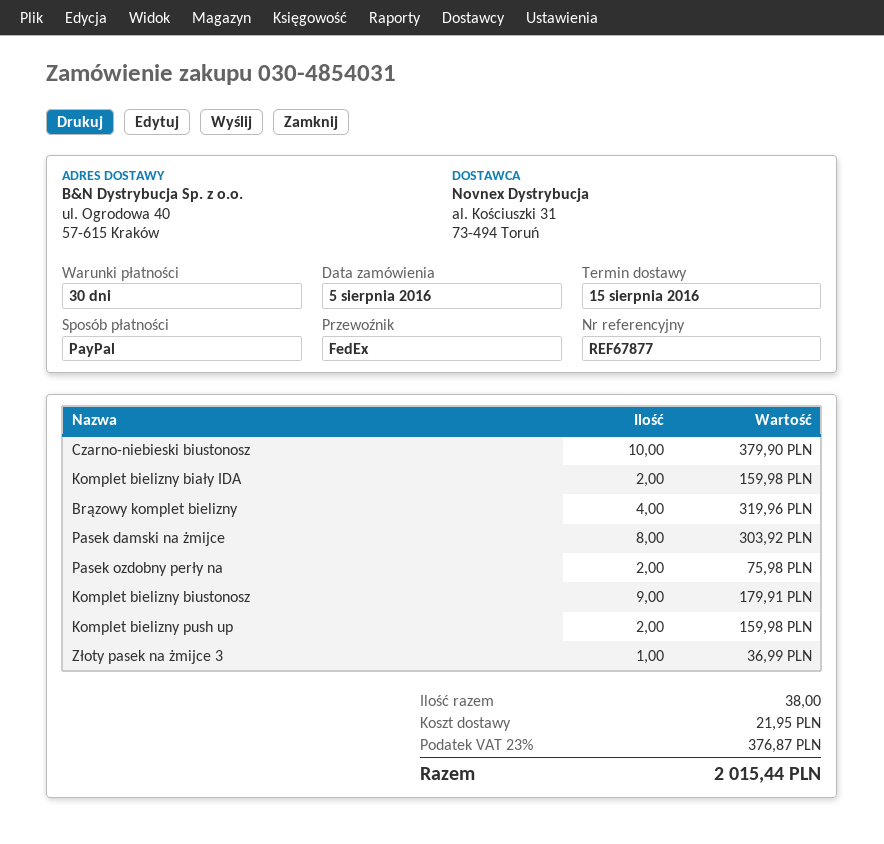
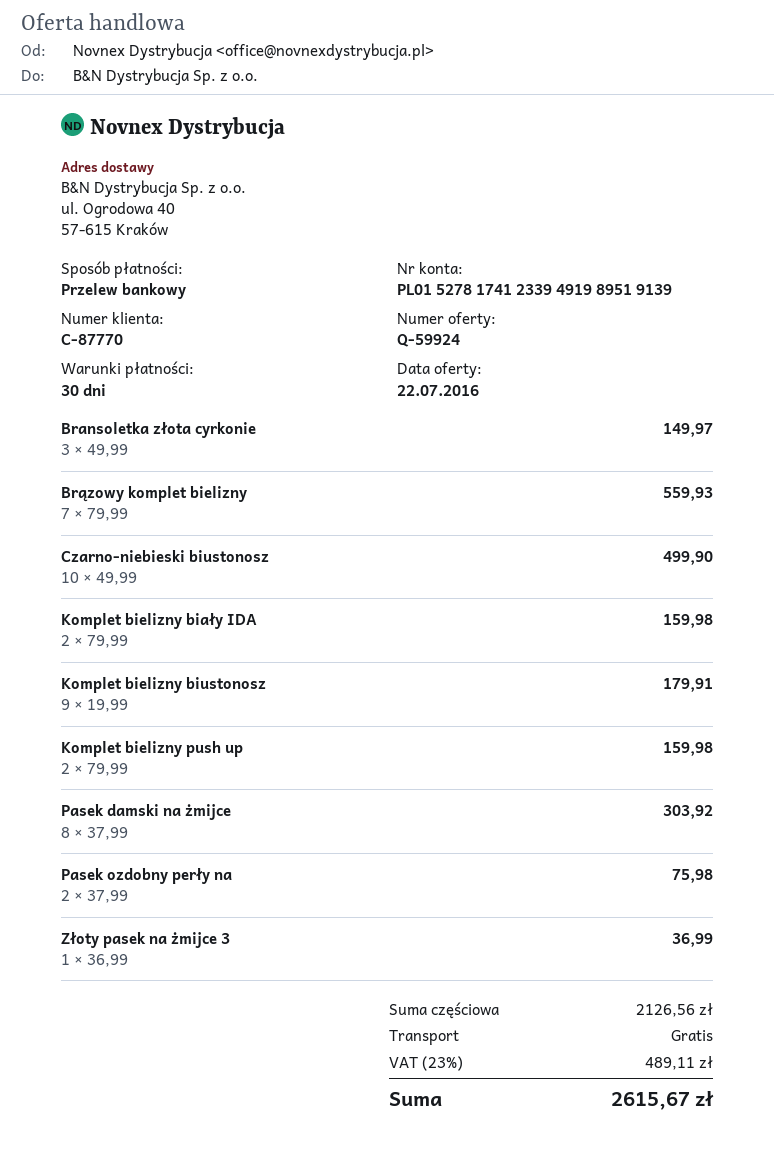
payment method: PayPal -> bank transfer
Czarno-niebieski biustonosz: 10 for 379.90 -> 10 for 499.90
Brązowy komplet bielizny: 4 for 319.96 -> 7 for 559.93
Bransoletka złota cyrkonie: none -> 3 for 149.97
shipping: 21.95 -> 0.00
tax: 23% = 376.87 -> 23% = 489.11
total: 2015.44 -> 2615.67

